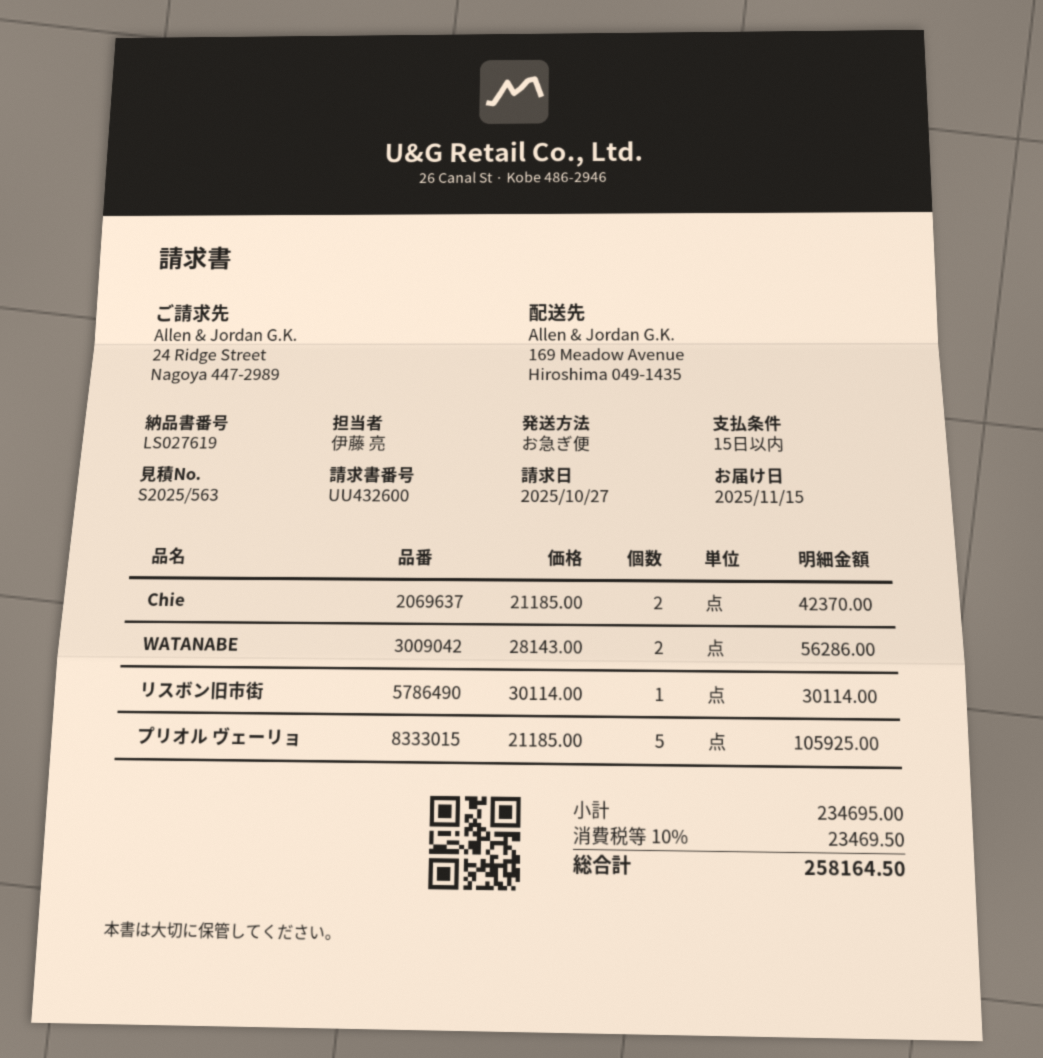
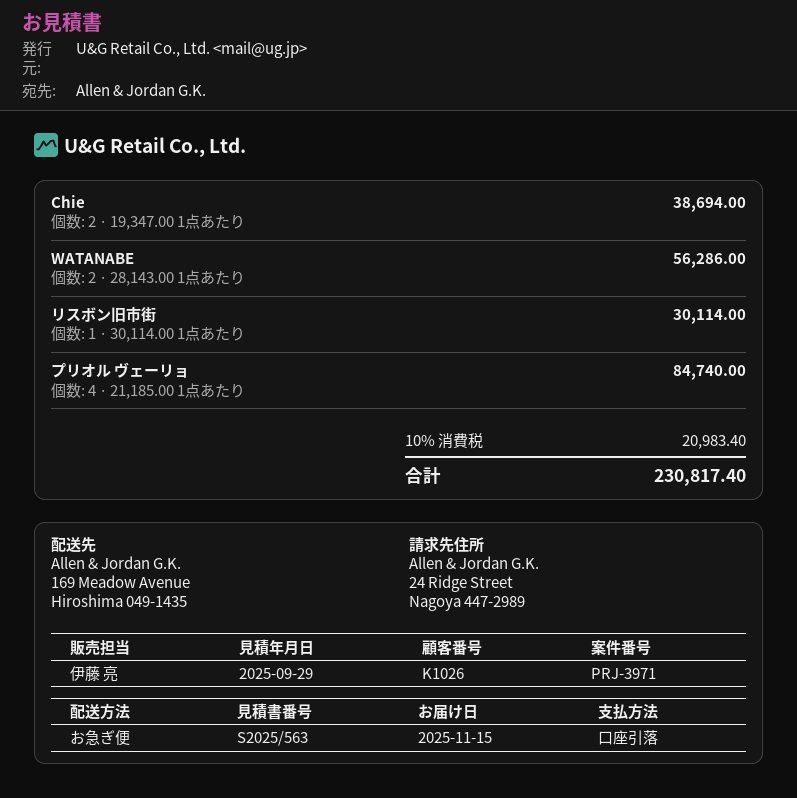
Chie: 2 x 21185.00 = 42370.00 -> 2 x 19347.00 = 38694.00
プリオル ヴェーリョ: 5 x 21185.00 = 105925.00 -> 4 x 21185.00 = 84740.00
tax: 10% = 23469.50 -> 10% = 20983.40
total: 258164.50 -> 230817.40

